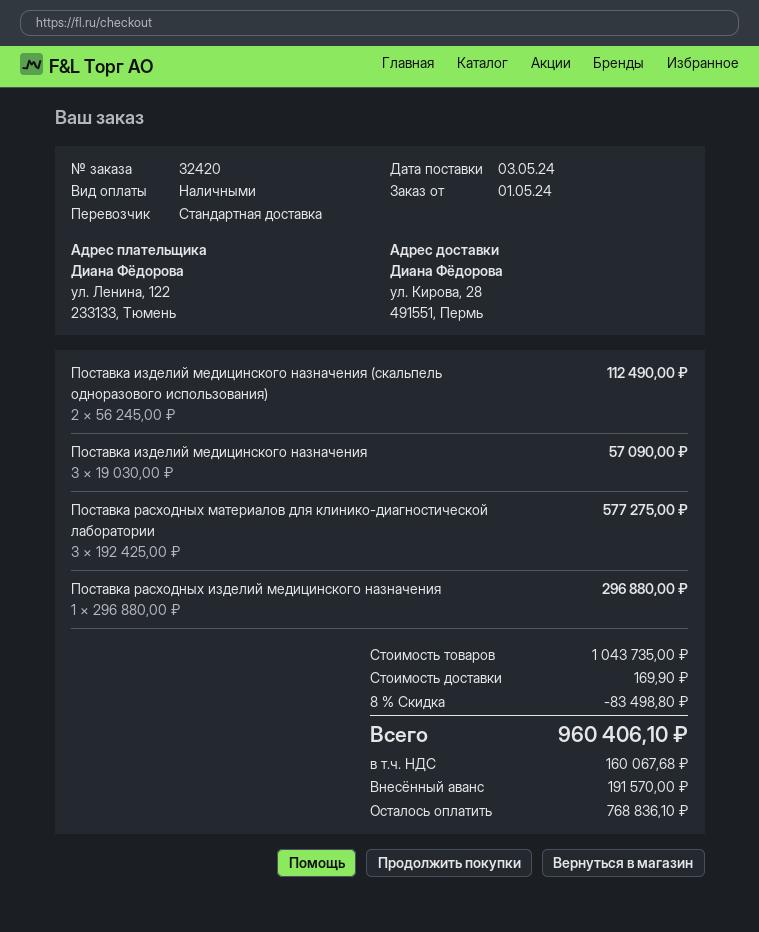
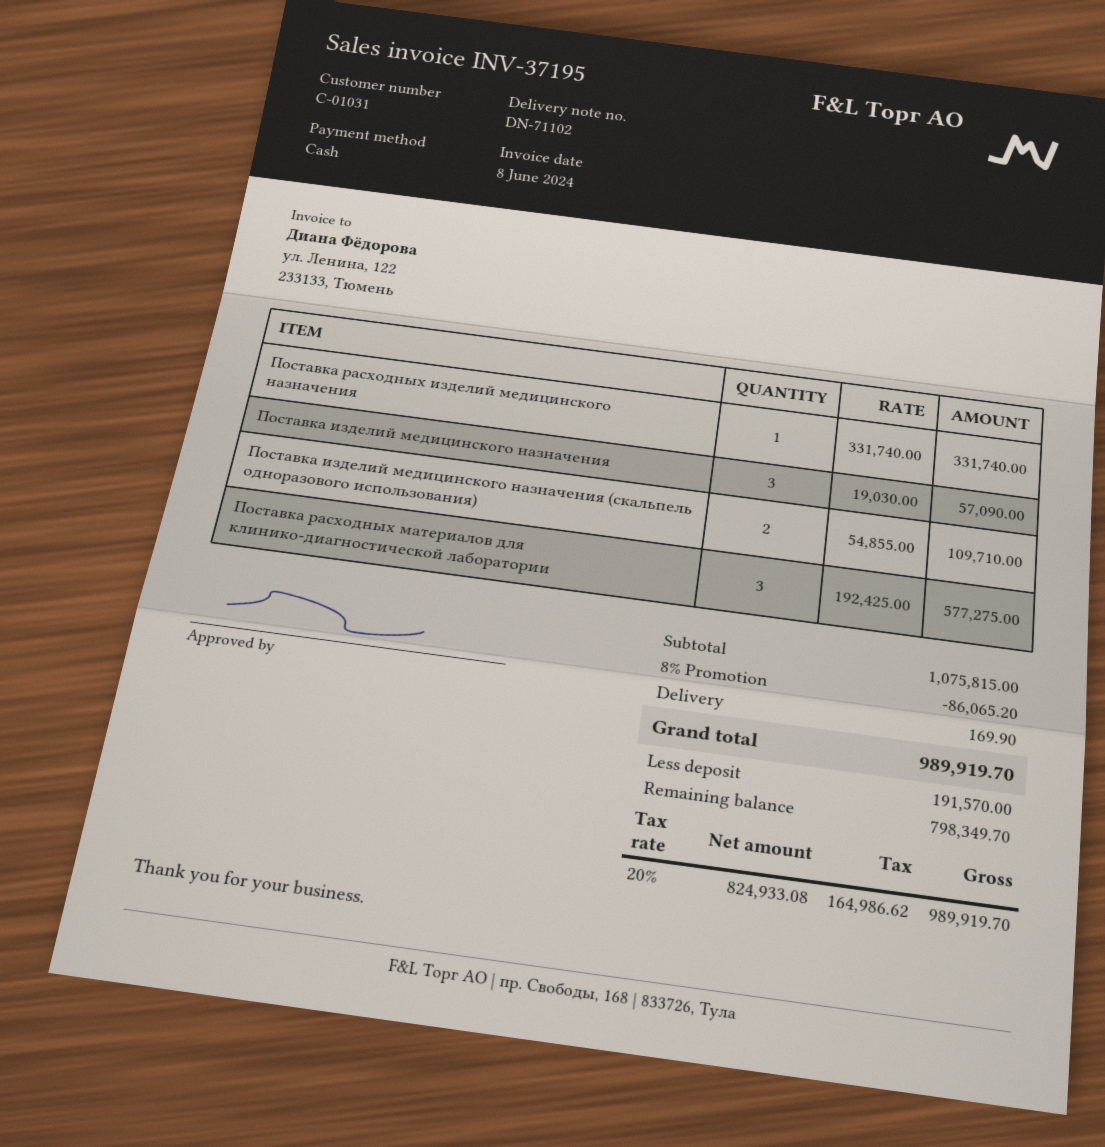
Поставка изделий медицинского назначения (скальпель одноразового использования): 2 x 56245.00 = 112490.00 -> 2 x 54855.00 = 109710.00
Поставка расходных изделий медицинского назначения: 1 x 296880.00 = 296880.00 -> 1 x 331740.00 = 331740.00
subtotal: 1043735.00 -> 1075815.00
discount: 8% = 83498.80 -> 8% = 86065.20
tax: 160067.68 -> 164986.62
total: 960406.10 -> 989919.70
balance: 768836.10 -> 798349.70

